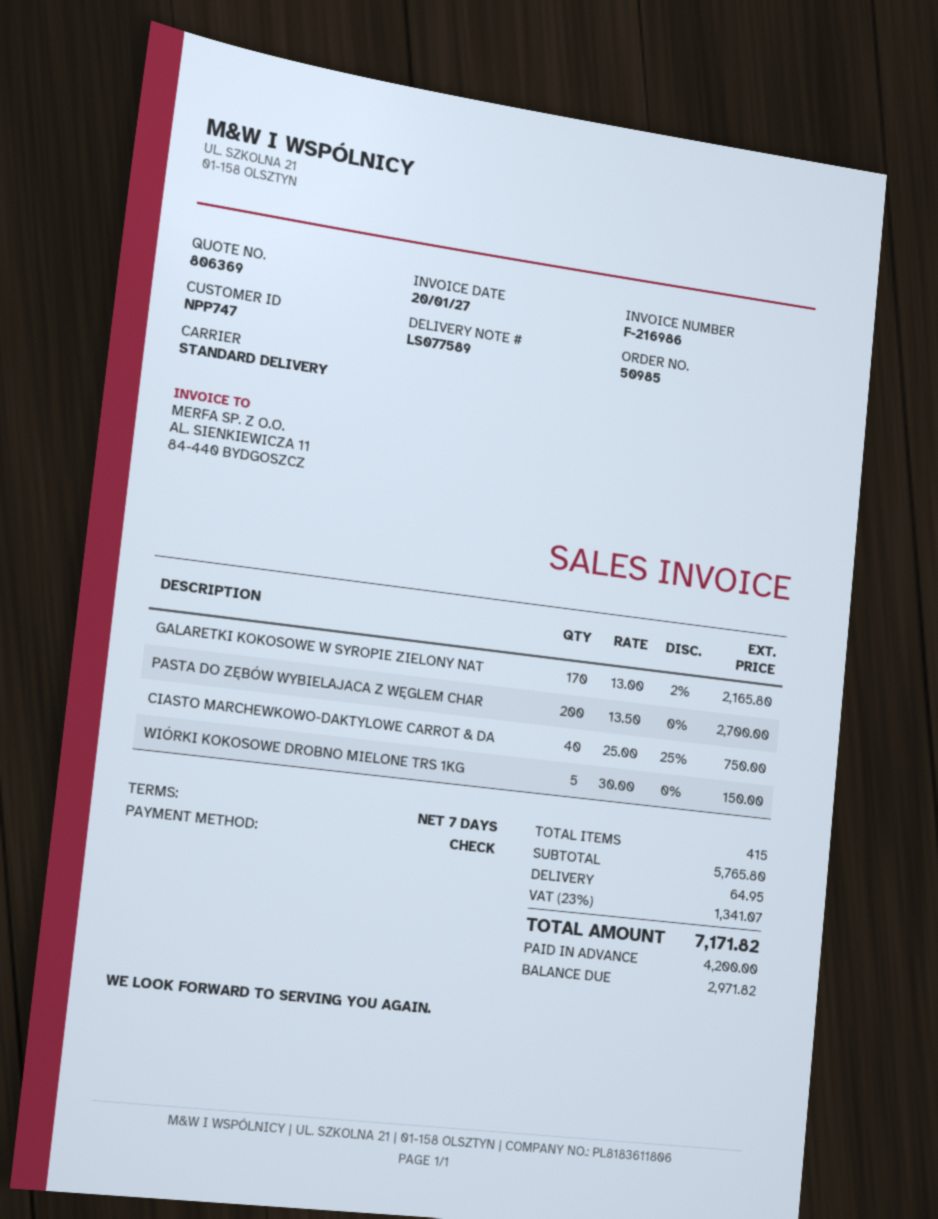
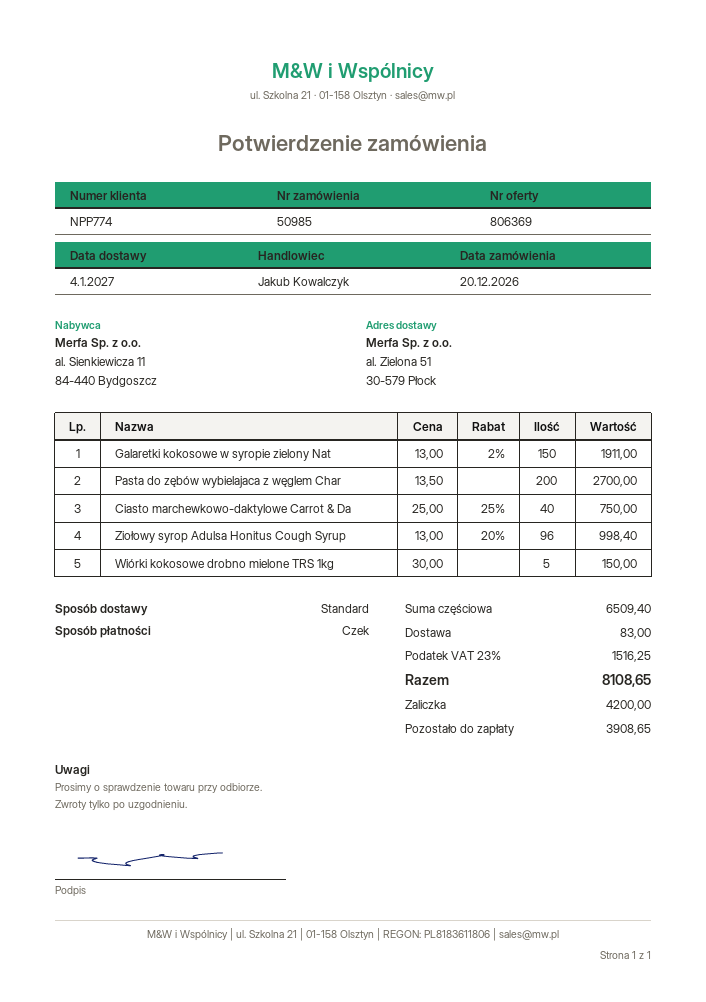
customer number: NPP747 -> NPP774
GALARETKI KOKOSOWE W SYROPIE ZIELONY NAT: 170 x 13.00 - 2% = 2165.80 -> 150 x 13.00 - 2% = 1911.00
Ziołowy syrop Adulsa Honitus Cough Syrup: none -> 96 x 13.00 - 20% = 998.40
subtotal: 5765.80 -> 6509.40
shipping: 64.95 -> 83.00
tax: 23% = 1341.07 -> 23% = 1516.25
total: 7171.82 -> 8108.65
balance: 2971.82 -> 3908.65

